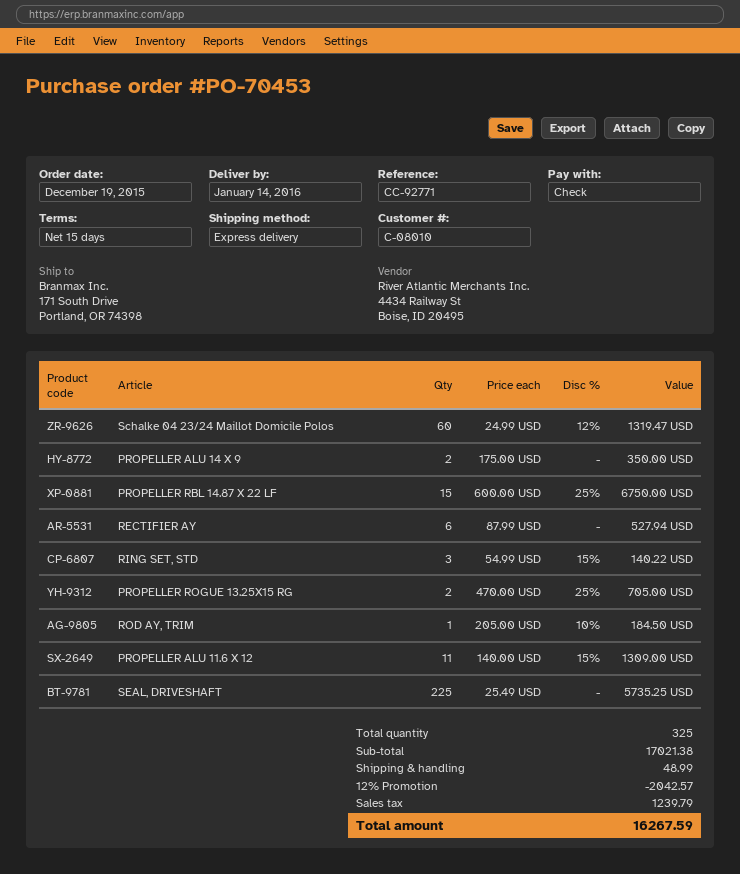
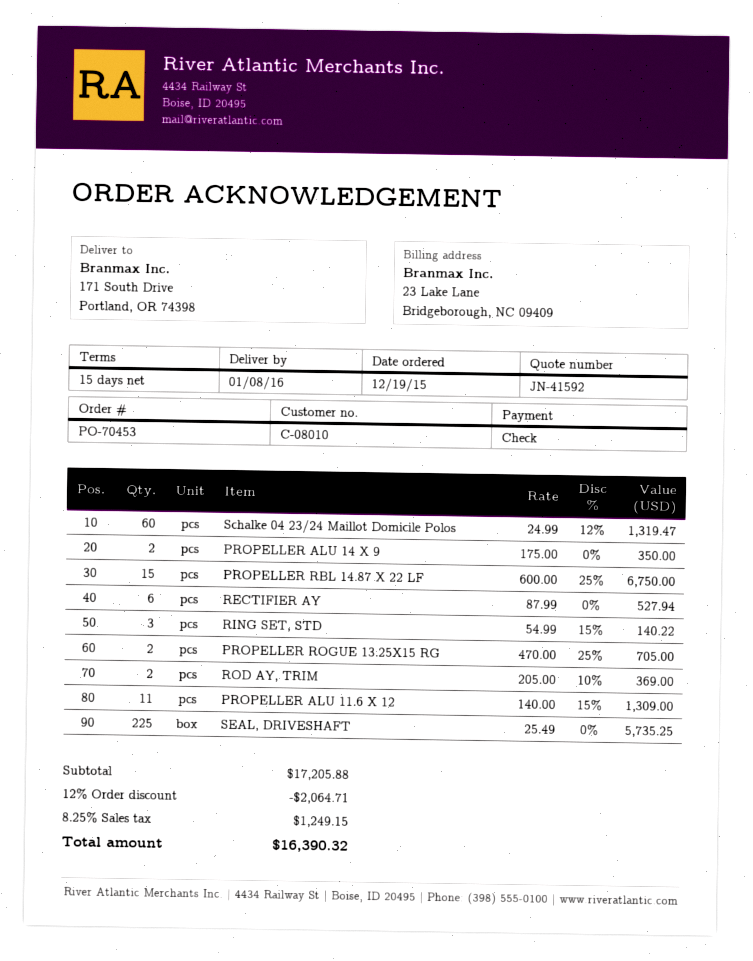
delivery date: 2016-01-14 -> 2016-01-08
ROD AY, TRIM: 1 x 205.00 - 10% = 184.50 -> 2 x 205.00 - 10% = 369.00
subtotal: 17021.38 -> 17205.88
discount: 12% = 2042.57 -> 12% = 2064.71
shipping: 48.99 -> none
tax: 1239.79 -> 1249.15
total: 16267.59 -> 16390.32

